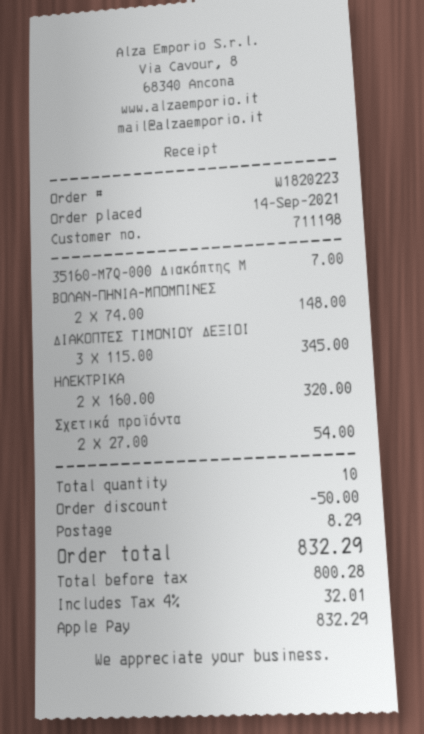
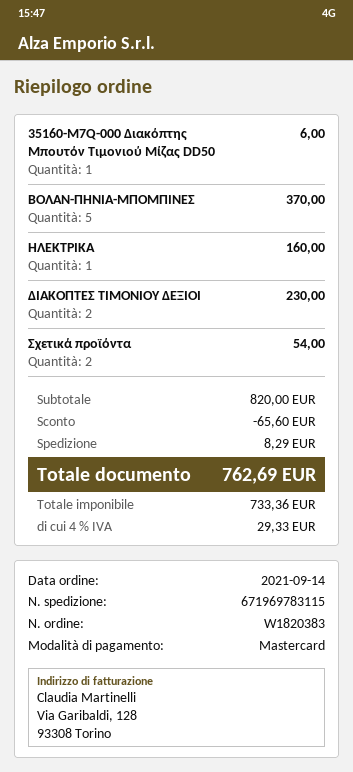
order number: W1820223 -> W1820383
payment method: Apple Pay -> Mastercard
35160-M7Q-000 Διακόπτης Μ: 1 for 7.00 -> 1 for 6.00
ΒΟΛΑΝ-ΠΗΝΙΑ-ΜΠΟΜΠΙΝΕΣ: 2 for 148.00 -> 5 for 370.00
ΔΙΑΚΟΠΤΕΣ ΤΙΜΟΝΙΟΥ ΔΕΞΙΟΙ: 3 for 345.00 -> 2 for 230.00
ΗΛΕΚΤΡΙΚΑ: 2 for 320.00 -> 1 for 160.00
discount: 50.00 -> 65.60
net: 800.28 -> 733.36
tax: 4% = 32.01 -> 4% = 29.33
total: 832.29 -> 762.69

